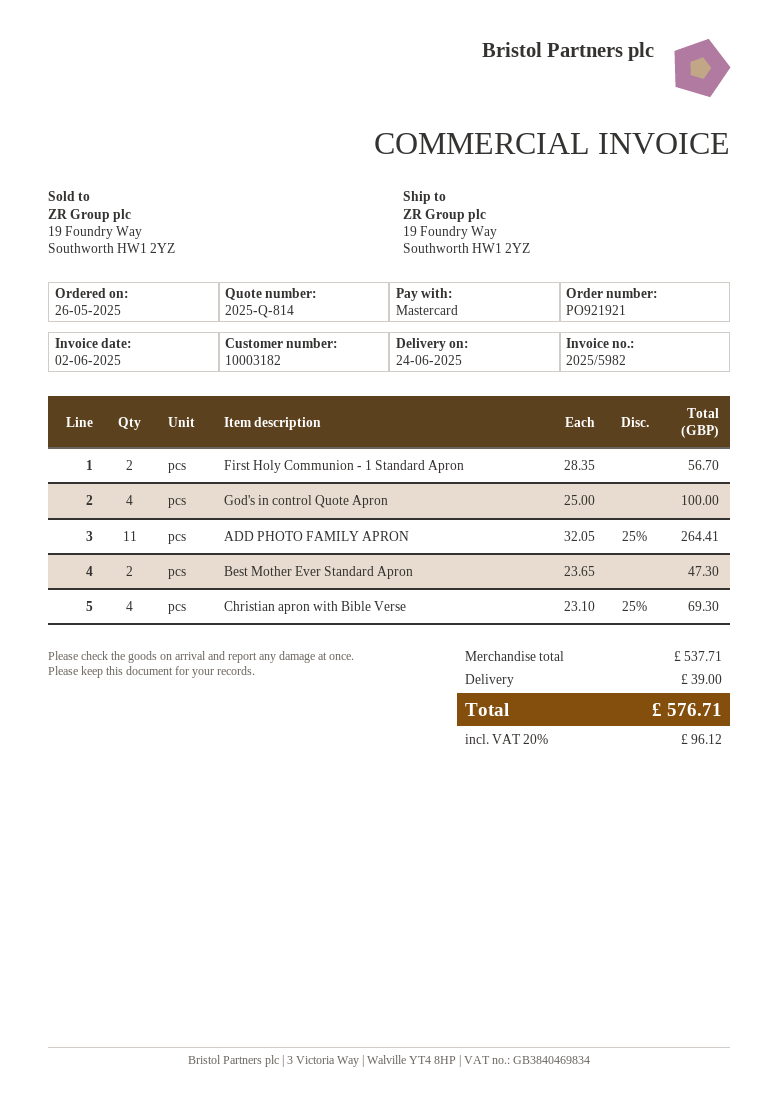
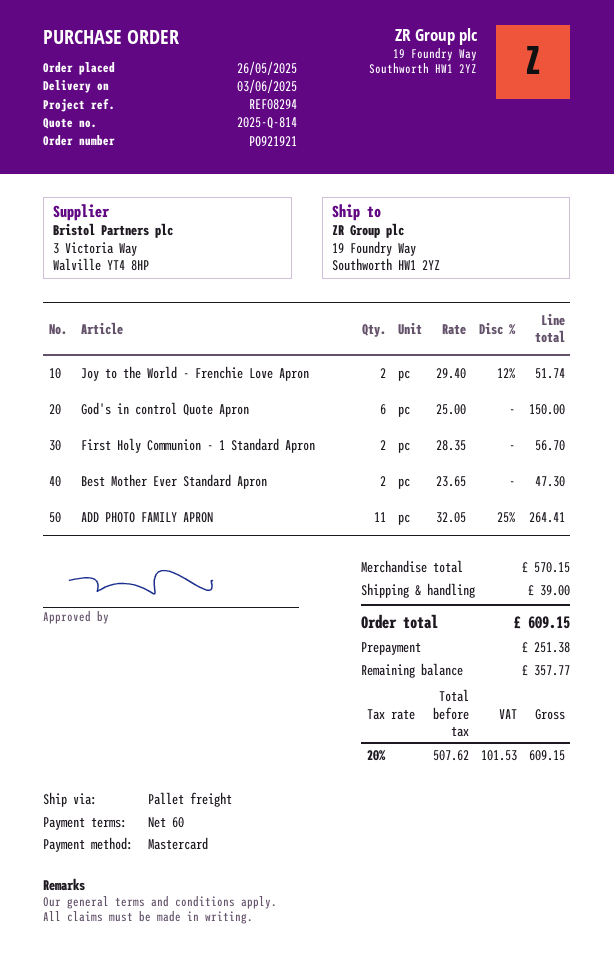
delivery date: 2025-06-24 -> 2025-06-03
God's in control Quote Apron: 4 x 25.00 = 100.00 -> 6 x 25.00 = 150.00
Christian apron with Bible Verse: 4 x 23.10 - 25% = 69.30 -> none
Joy to the World - Frenchie Love Apron: none -> 2 x 29.40 - 12% = 51.74
subtotal: 537.71 -> 570.15
tax: 20% = 96.12 -> 20% = 101.53
total: 576.71 -> 609.15

